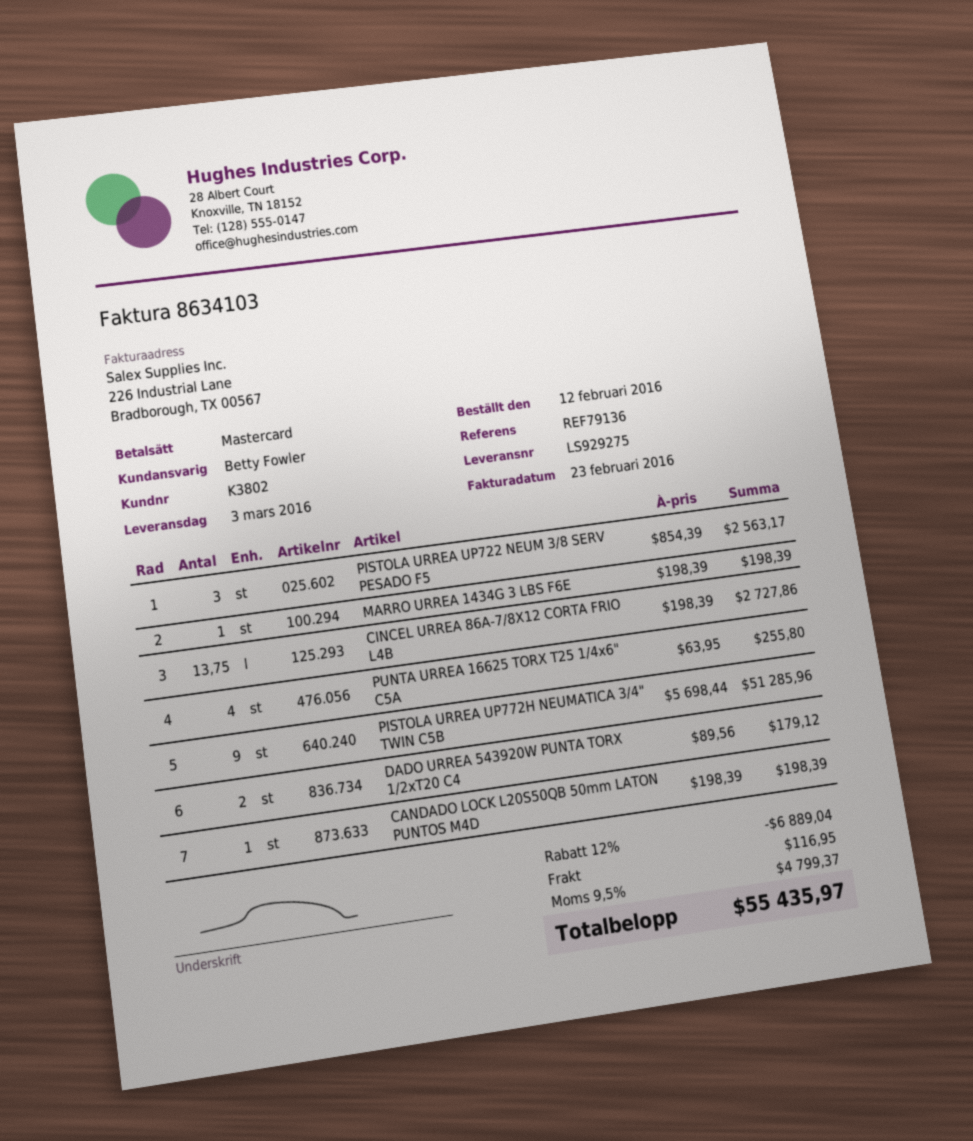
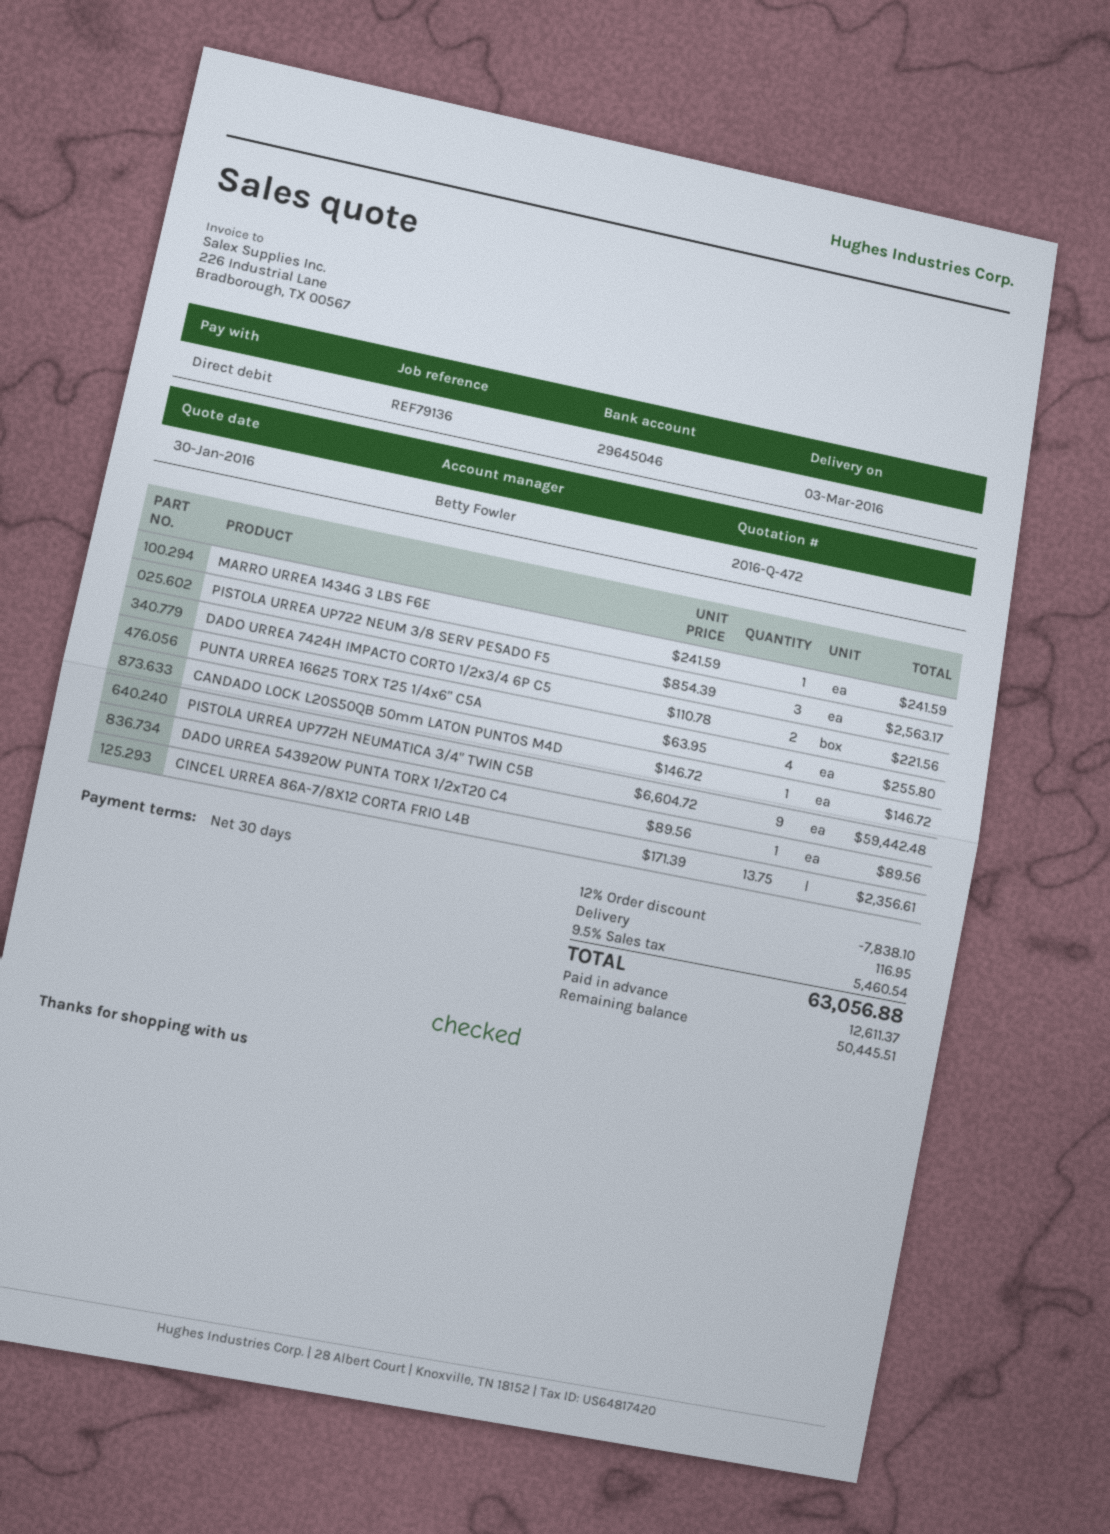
payment method: Mastercard -> direct debit
MARRO URREA 1434G 3 LBS F6E: 1 x 198.39 = 198.39 -> 1 x 241.59 = 241.59
CINCEL URREA 86A-7/8X12 CORTA FRIO L4B: 13.75 x 198.39 = 2727.86 -> 13.75 x 171.39 = 2356.61
PISTOLA URREA UP772H NEUMATICA 3/4" TWIN C5B: 9 x 5698.44 = 51285.96 -> 9 x 6604.72 = 59442.48
DADO URREA 543920W PUNTA TORX 1/2xT20 C4: 2 x 89.56 = 179.12 -> 1 x 89.56 = 89.56
CANDADO LOCK L20S50QB 50mm LATON PUNTOS M4D: 1 x 198.39 = 198.39 -> 1 x 146.72 = 146.72
DADO URREA 7424H IMPACTO CORTO 1/2x3/4 6P C5: none -> 2 x 110.78 = 221.56
discount: 12% = 6889.04 -> 12% = 7838.10
tax: 9.5% = 4799.37 -> 9.5% = 5460.54
total: 55435.97 -> 63056.88

